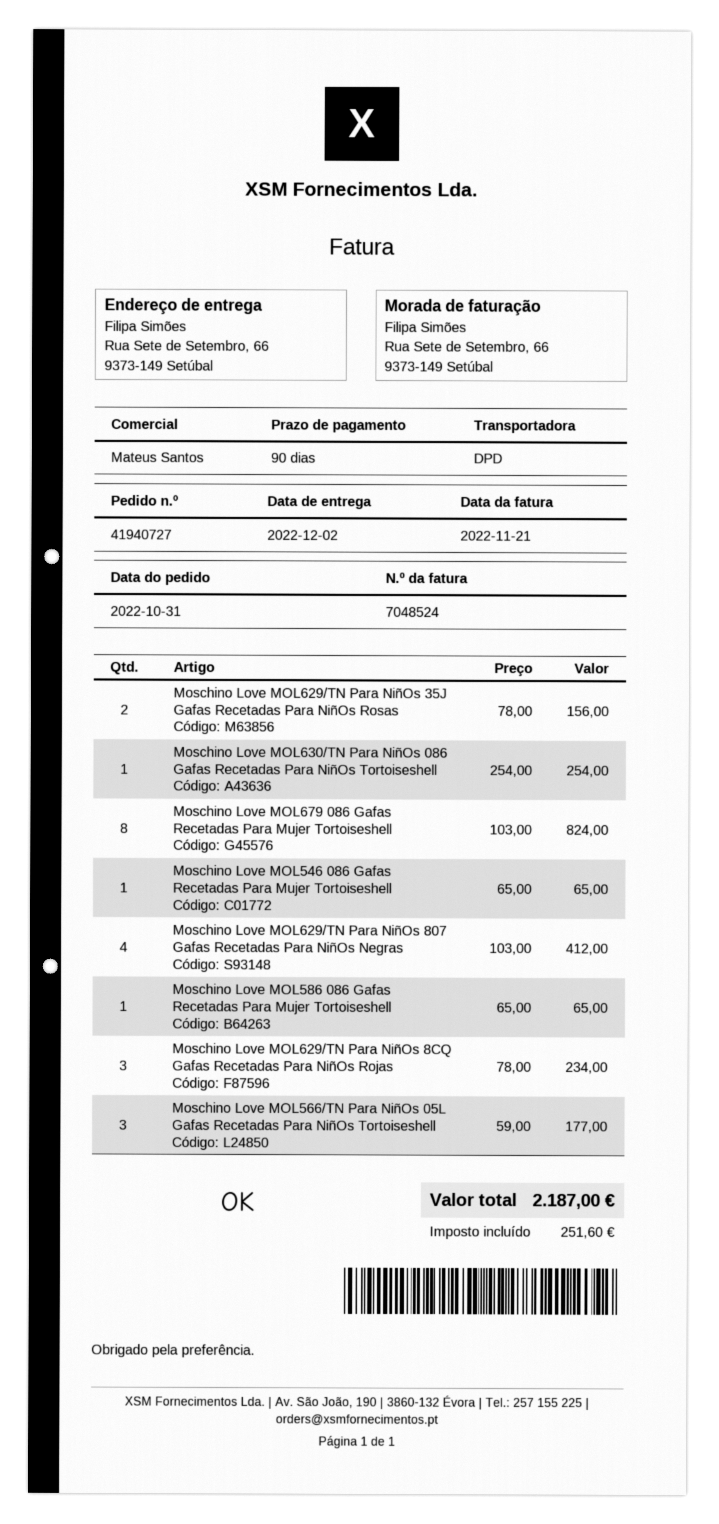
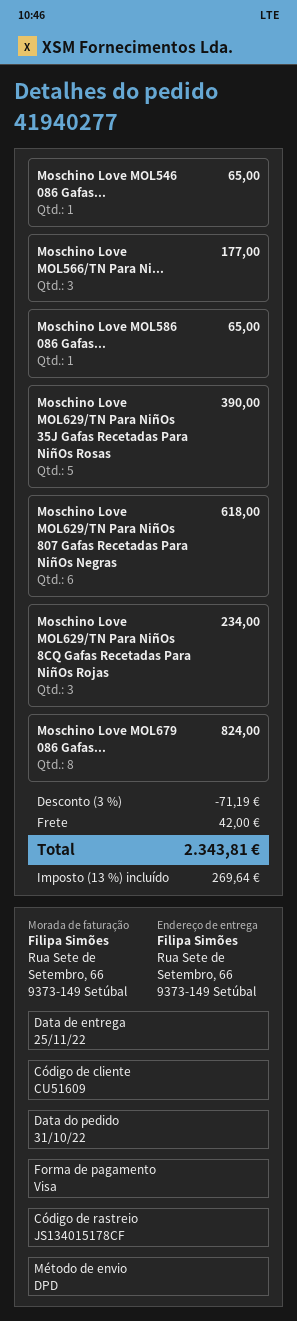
order number: 41940727 -> 41940277
delivery date: 2022-12-02 -> 2022-11-25
Moschino Love MOL629/TN Para NiñOs 35J Gafas Recetadas Para NiñOs Rosas: 2 for 156.00 -> 5 for 390.00
Moschino Love MOL630/TN Para NiñOs 086 Gafas Recetadas Para NiñOs Tortoiseshell: 1 for 254.00 -> none
Moschino Love MOL629/TN Para NiñOs 807 Gafas Recetadas Para NiñOs Negras: 4 for 412.00 -> 6 for 618.00
discount: none -> 3% = 71.19
shipping: none -> 42.00
tax: 251.60 -> 269.64
total: 2187.00 -> 2343.81

